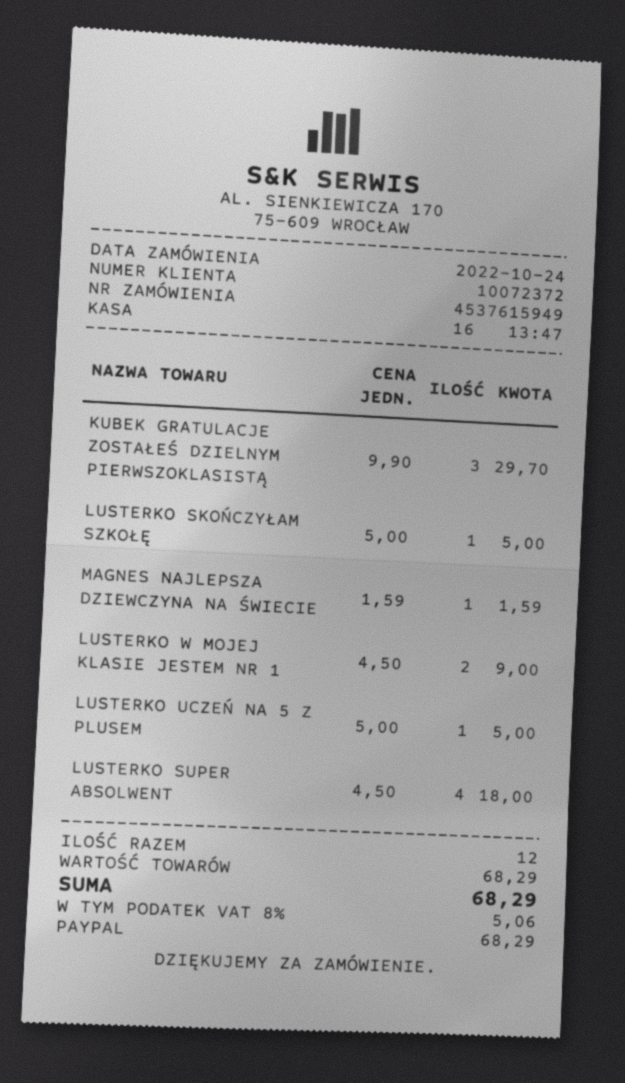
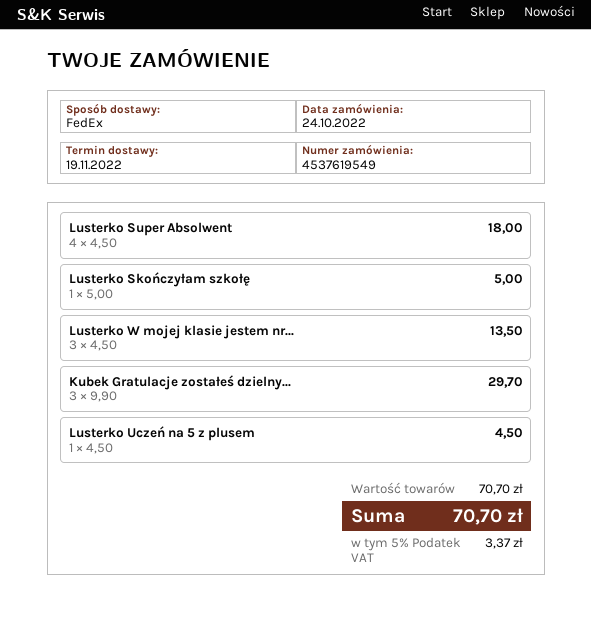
order number: 4537615949 -> 4537619549
MAGNES NAJLEPSZA DZIEWCZYNA NA ŚWIECIE: 1 x 1.59 = 1.59 -> none
LUSTERKO W MOJEJ KLASIE JESTEM NR 1: 2 x 4.50 = 9.00 -> 3 x 4.50 = 13.50
LUSTERKO UCZEŃ NA 5 Z PLUSEM: 1 x 5.00 = 5.00 -> 1 x 4.50 = 4.50
subtotal: 68.29 -> 70.70
tax: 8% = 5.06 -> 5% = 3.37
total: 68.29 -> 70.70

